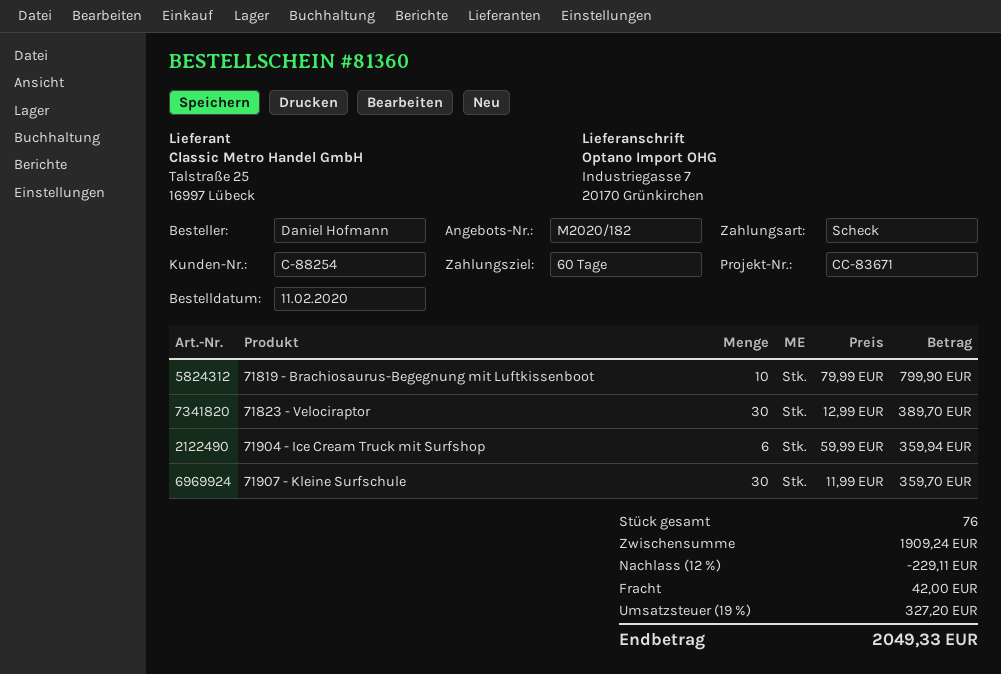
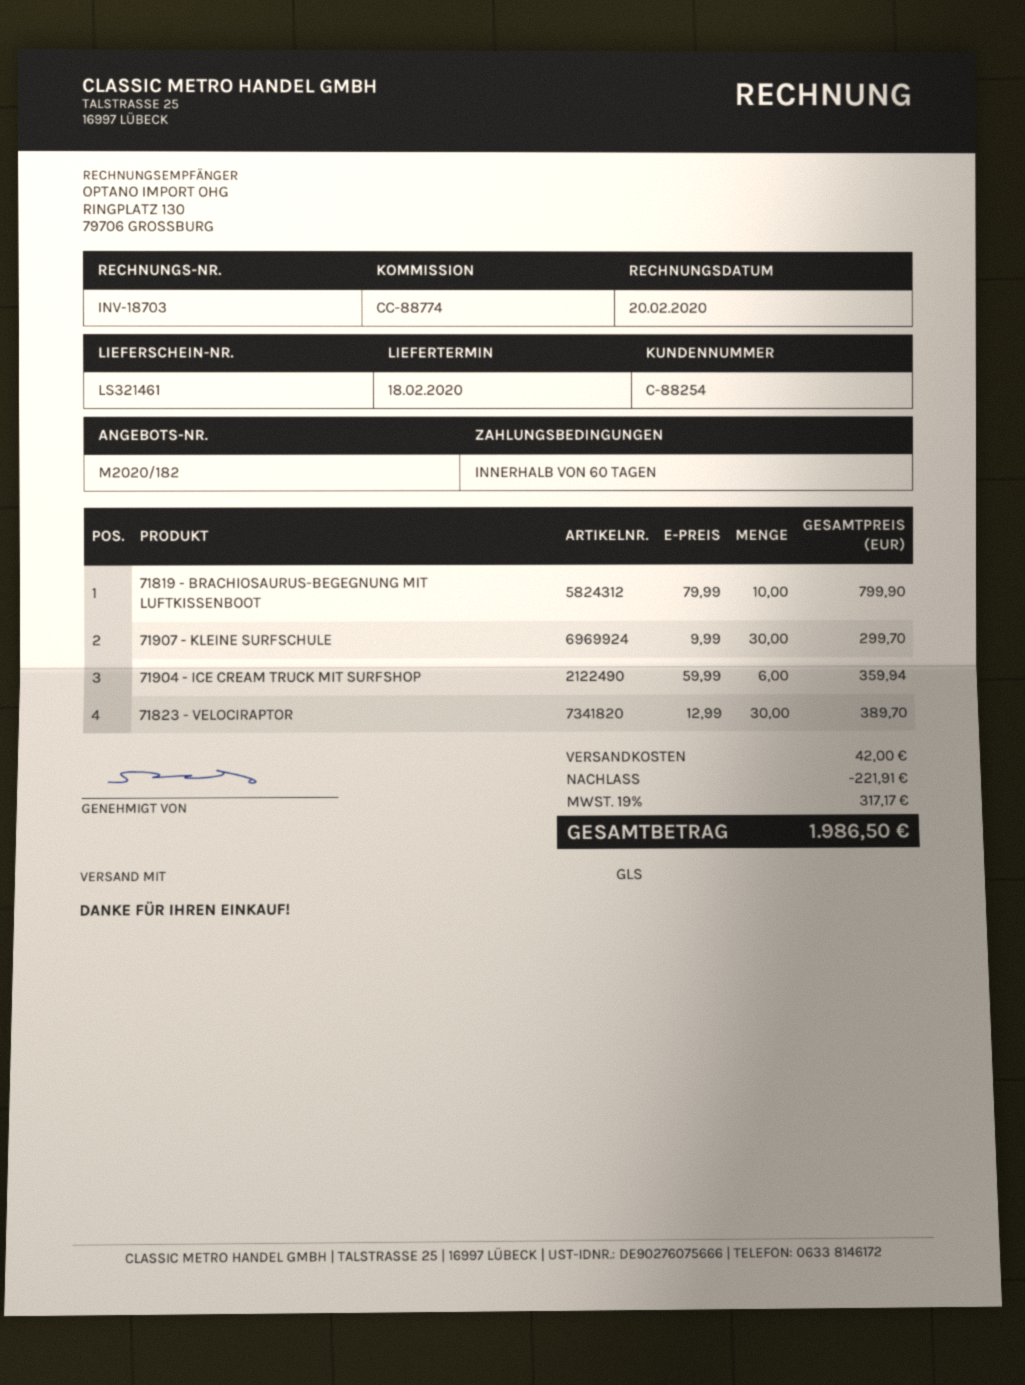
reference: CC-83671 -> CC-88774
71907 - Kleine Surfschule: 30 x 11.99 = 359.70 -> 30 x 9.99 = 299.70
discount: 229.11 -> 221.91
tax: 19% = 327.20 -> 19% = 317.17
total: 2049.33 -> 1986.50

